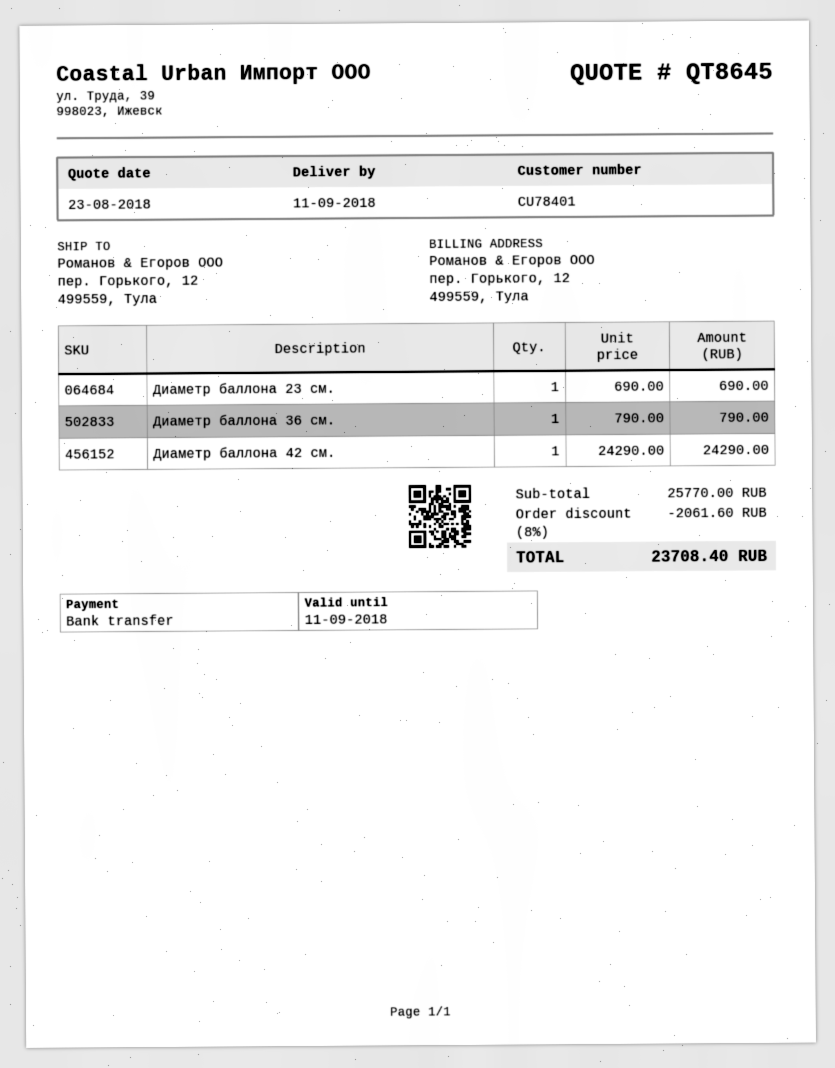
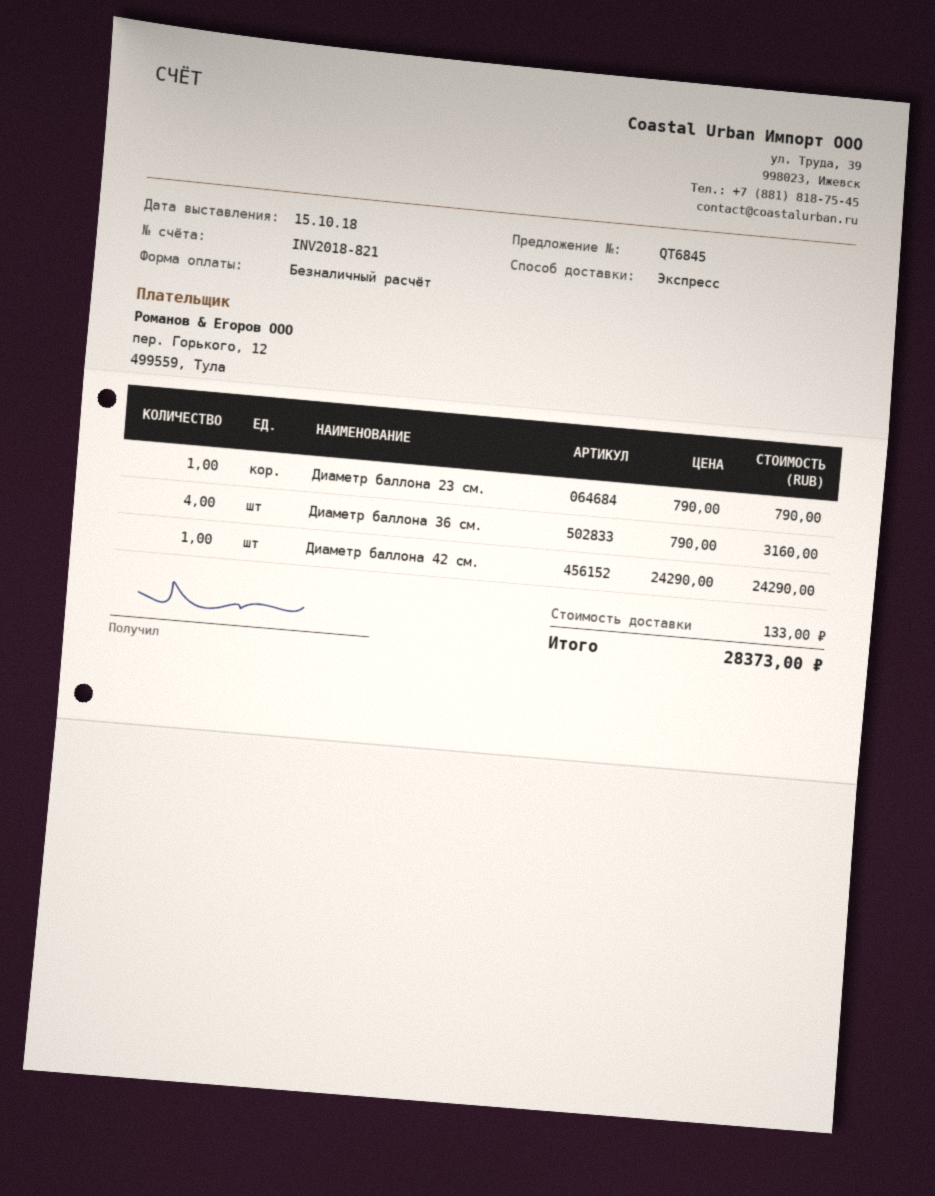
quote number: QT8645 -> QT6845
Диаметр баллона 23 см.: 1 x 690.00 = 690.00 -> 1 x 790.00 = 790.00
Диаметр баллона 36 см.: 1 x 790.00 = 790.00 -> 4 x 790.00 = 3160.00
discount: 8% = 2061.60 -> none
shipping: none -> 133.00
total: 23708.40 -> 28373.00

